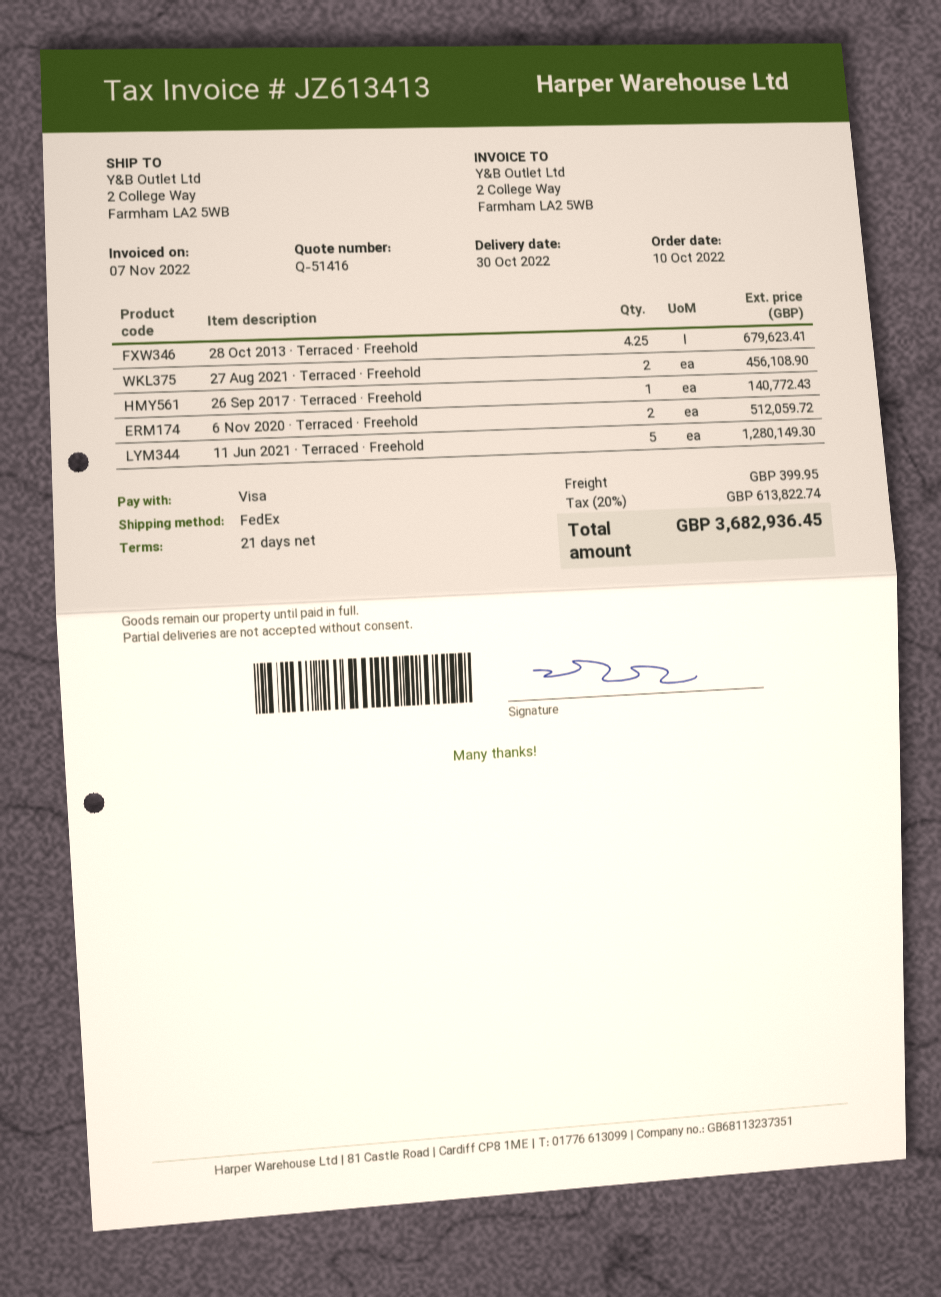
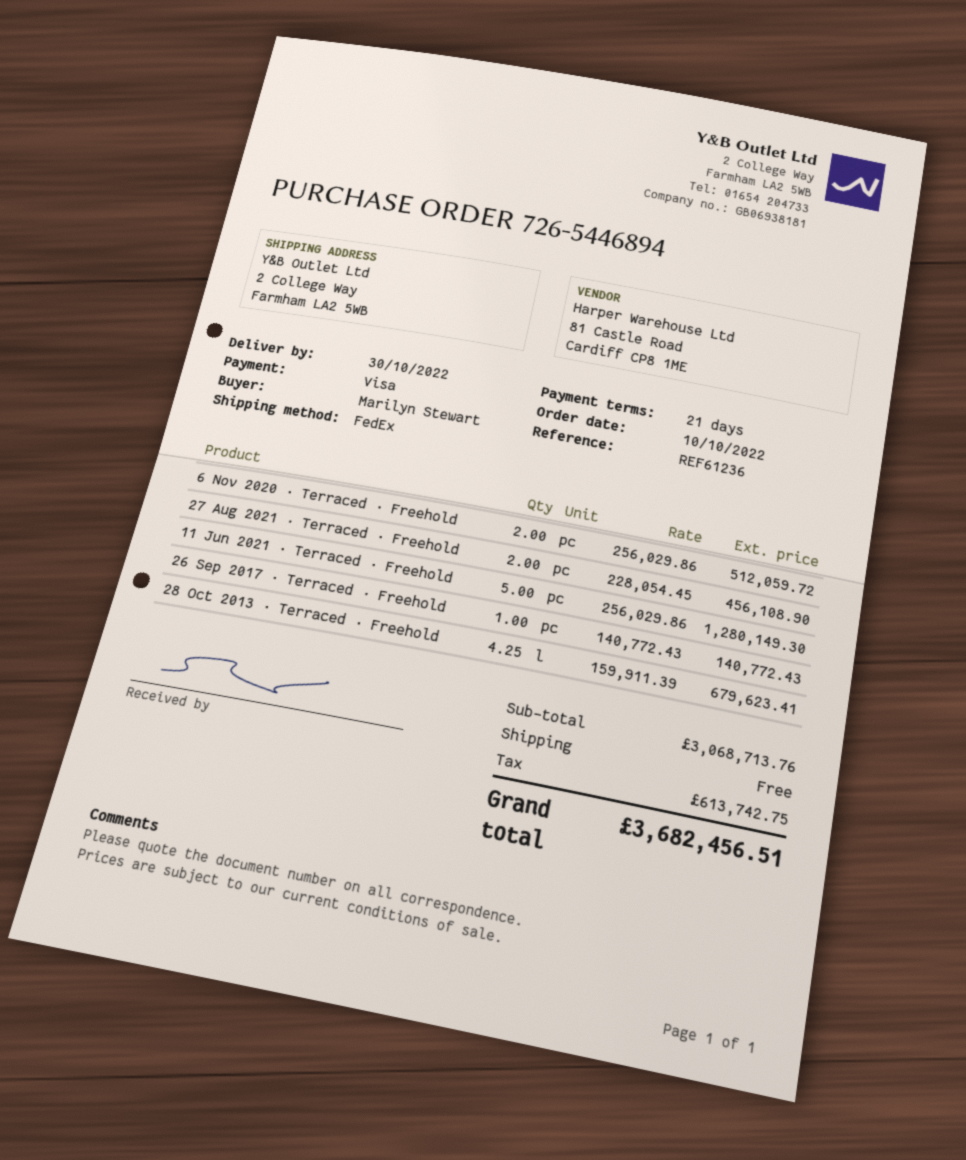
shipping: 399.95 -> 0.00
tax: 613822.74 -> 613742.75
total: 3682936.45 -> 3682456.51

